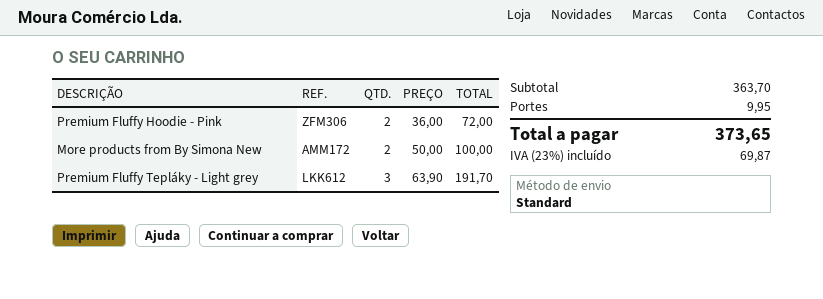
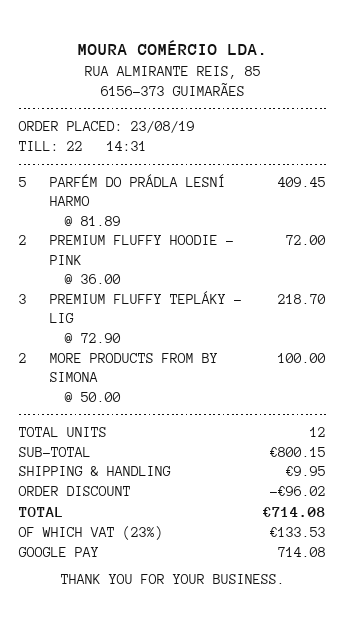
Premium Fluffy Tepláky - Light grey: 3 x 63.90 = 191.70 -> 3 x 72.90 = 218.70
PARFÉM DO PRÁDLA LESNÍ HARMO: none -> 5 x 81.89 = 409.45
subtotal: 363.70 -> 800.15
discount: none -> 96.02
tax: 23% = 69.87 -> 23% = 133.53
total: 373.65 -> 714.08

